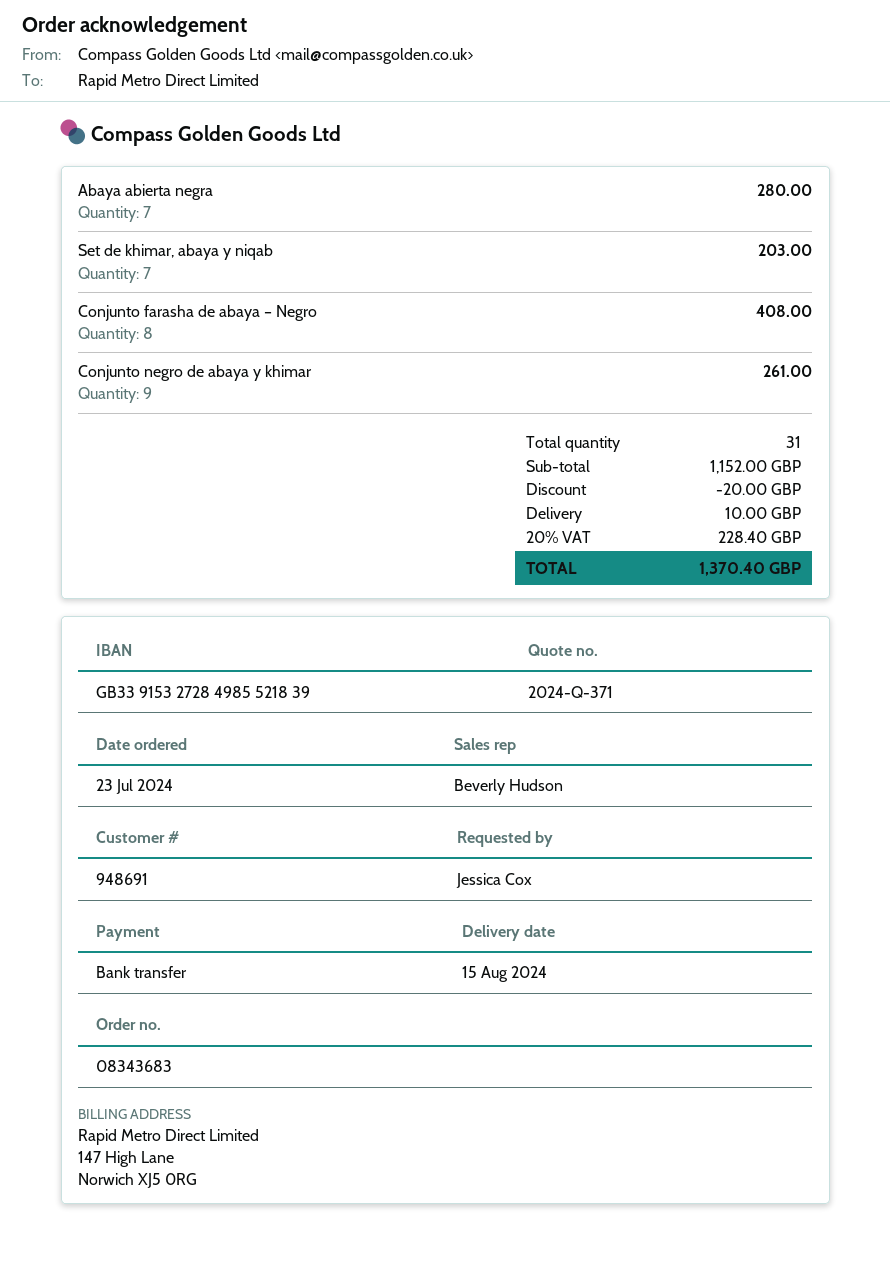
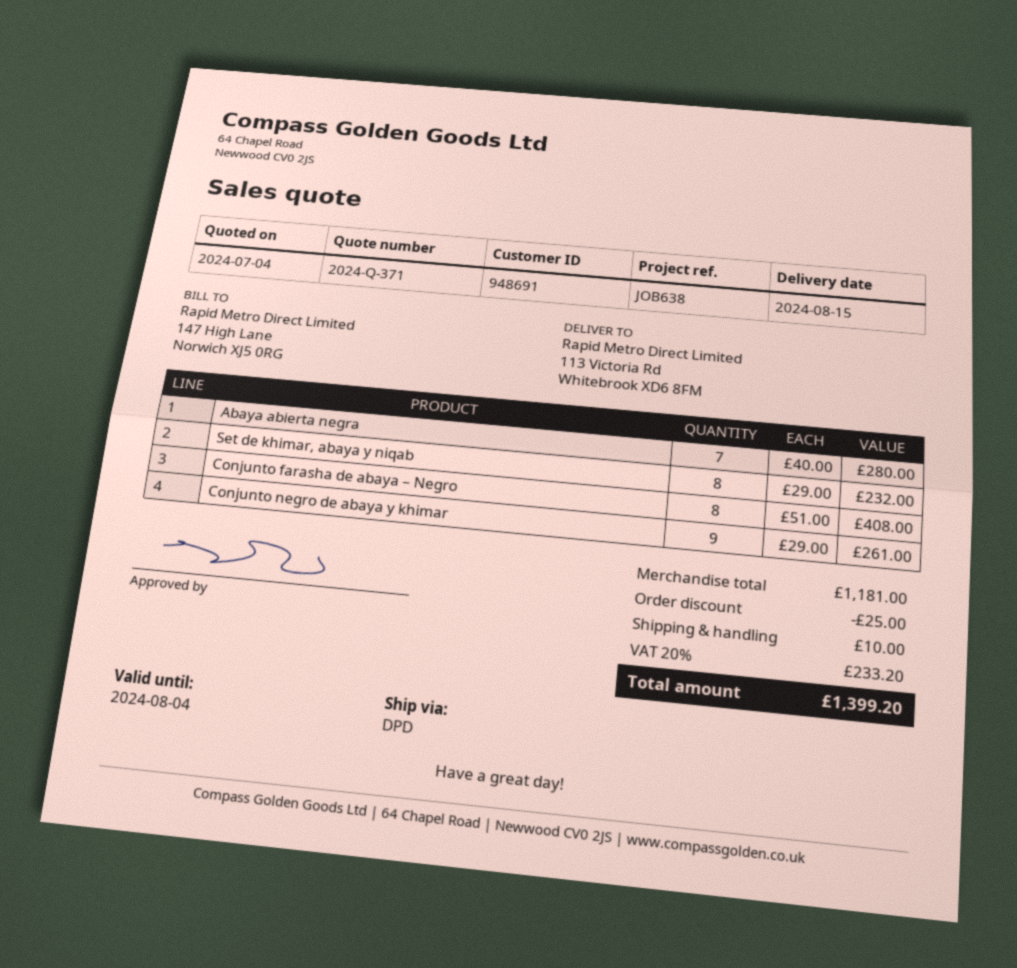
Set de khimar, abaya y niqab: 7 for 203.00 -> 8 for 232.00
subtotal: 1152.00 -> 1181.00
discount: 20.00 -> 25.00
tax: 20% = 228.40 -> 20% = 233.20
total: 1370.40 -> 1399.20

